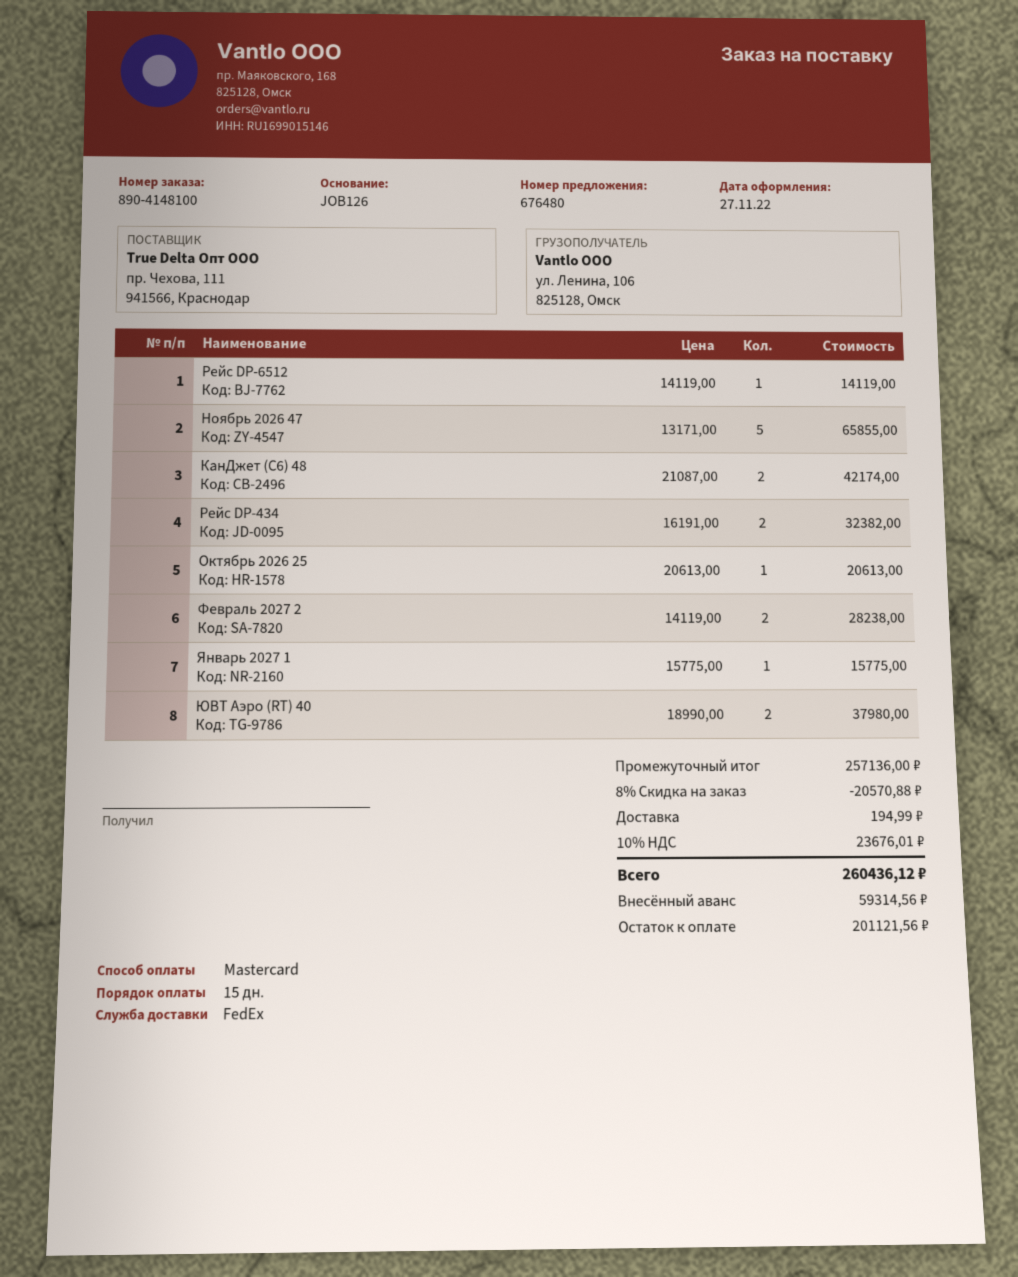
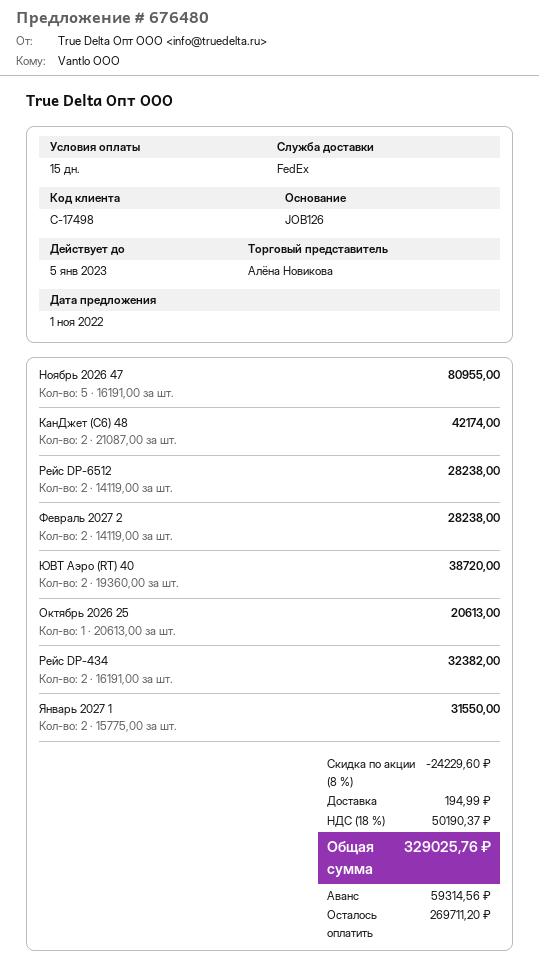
Рейс DP-6512: 1 x 14119.00 = 14119.00 -> 2 x 14119.00 = 28238.00
Ноябрь 2026 47: 5 x 13171.00 = 65855.00 -> 5 x 16191.00 = 80955.00
Январь 2027 1: 1 x 15775.00 = 15775.00 -> 2 x 15775.00 = 31550.00
ЮВТ Аэро (RT) 40: 2 x 18990.00 = 37980.00 -> 2 x 19360.00 = 38720.00
discount: 8% = 20570.88 -> 8% = 24229.60
tax: 10% = 23676.01 -> 18% = 50190.37
total: 260436.12 -> 329025.76
balance: 201121.56 -> 269711.20

